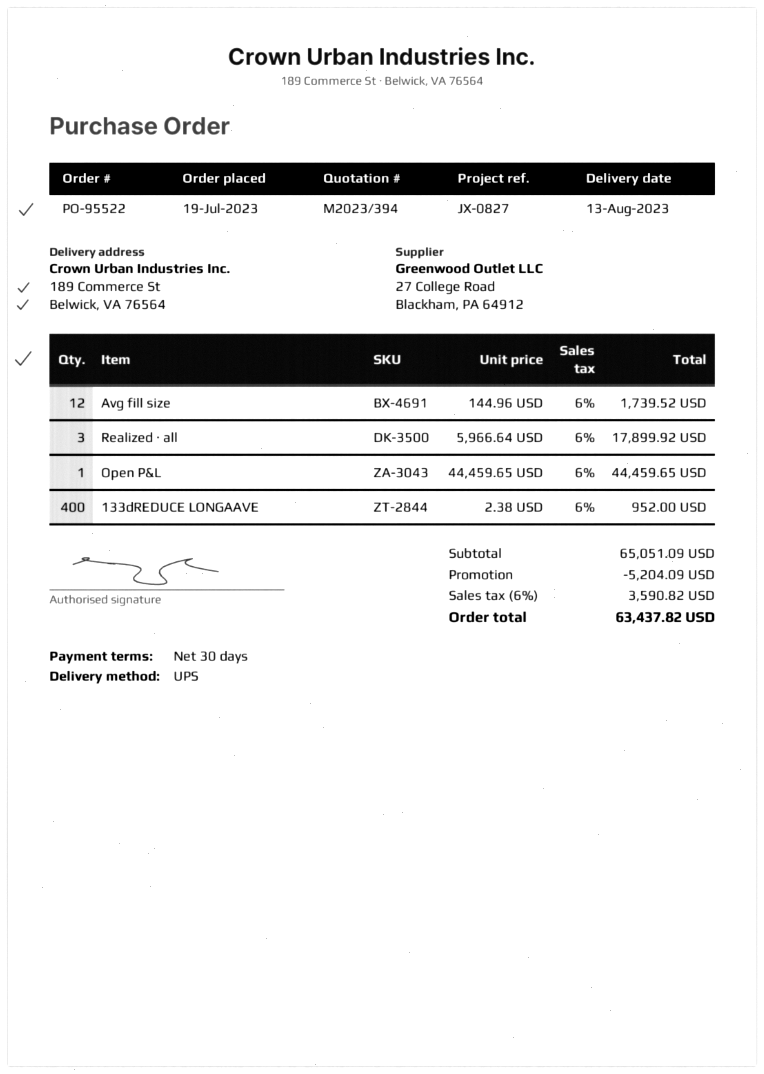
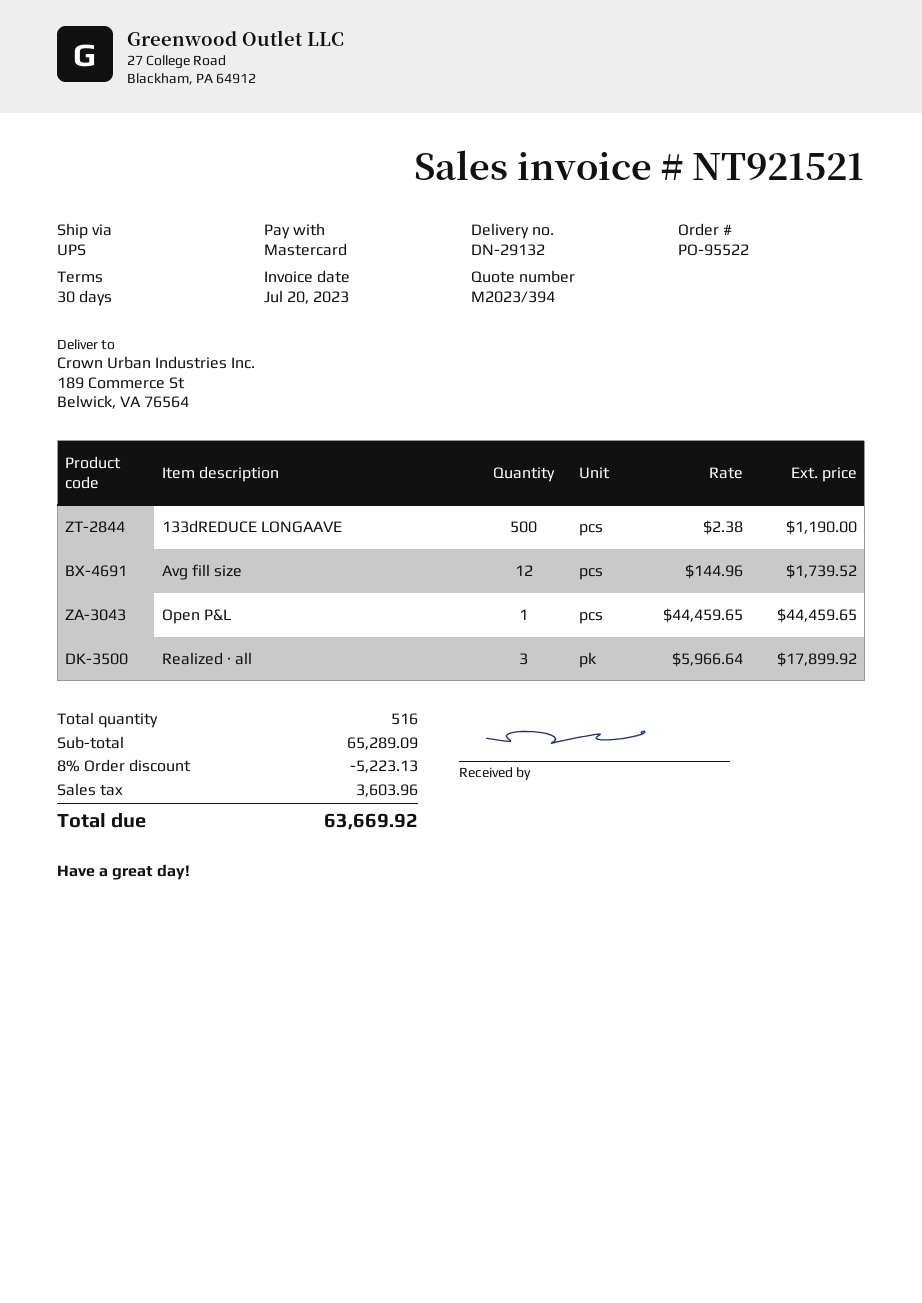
133dREDUCE LONGAAVE: 400 x 2.38 = 952.00 -> 500 x 2.38 = 1190.00
subtotal: 65051.09 -> 65289.09
discount: 5204.09 -> 5223.13
tax: 3590.82 -> 3603.96
total: 63437.82 -> 63669.92

